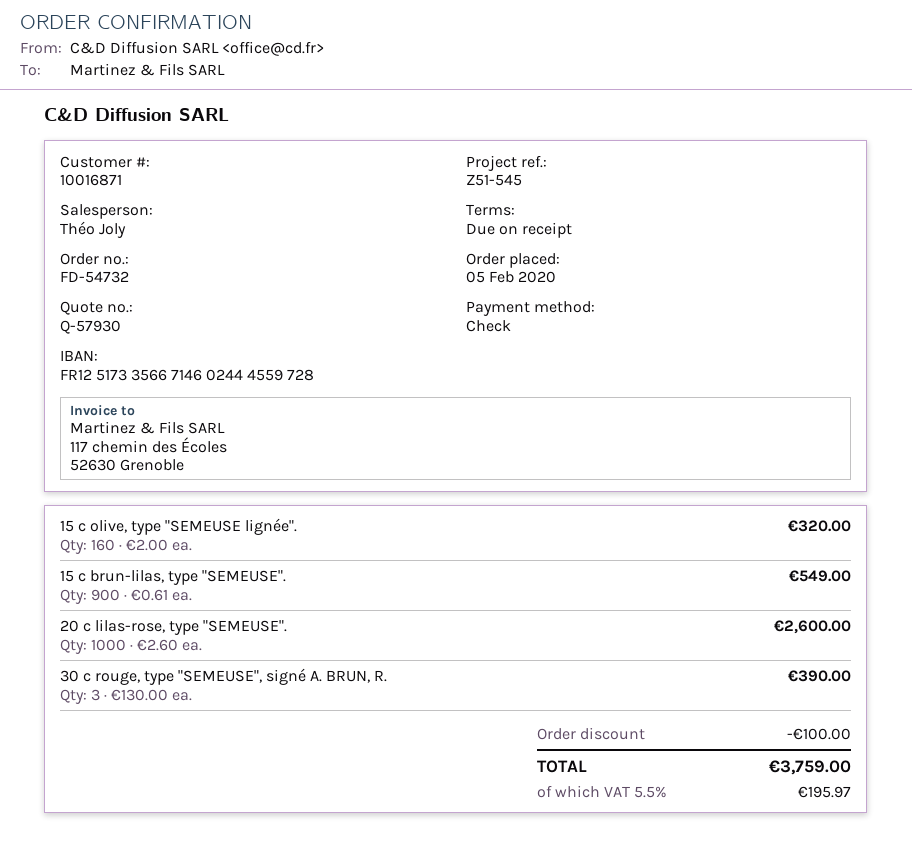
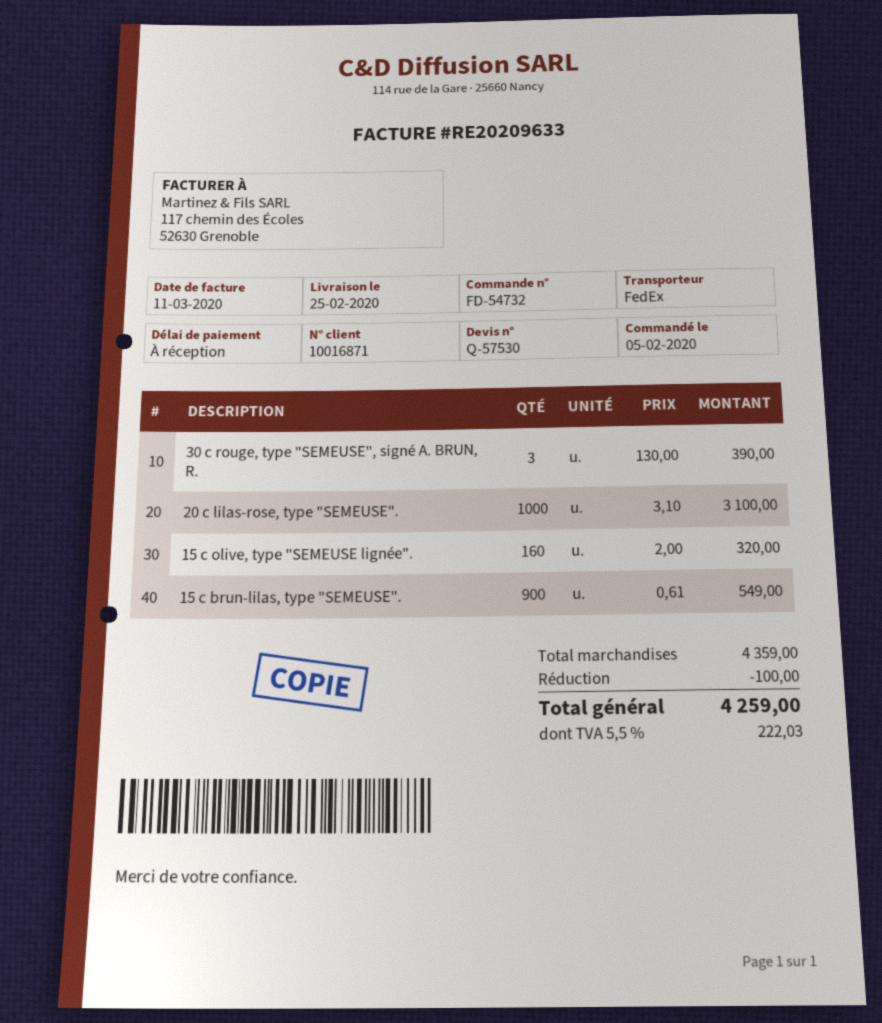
quote number: Q-57930 -> Q-57530
20 c lilas-rose, type "SEMEUSE".: 1000 x 2.60 = 2600.00 -> 1000 x 3.10 = 3100.00
tax: 5.5% = 195.97 -> 5.5% = 222.03
total: 3759.00 -> 4259.00

